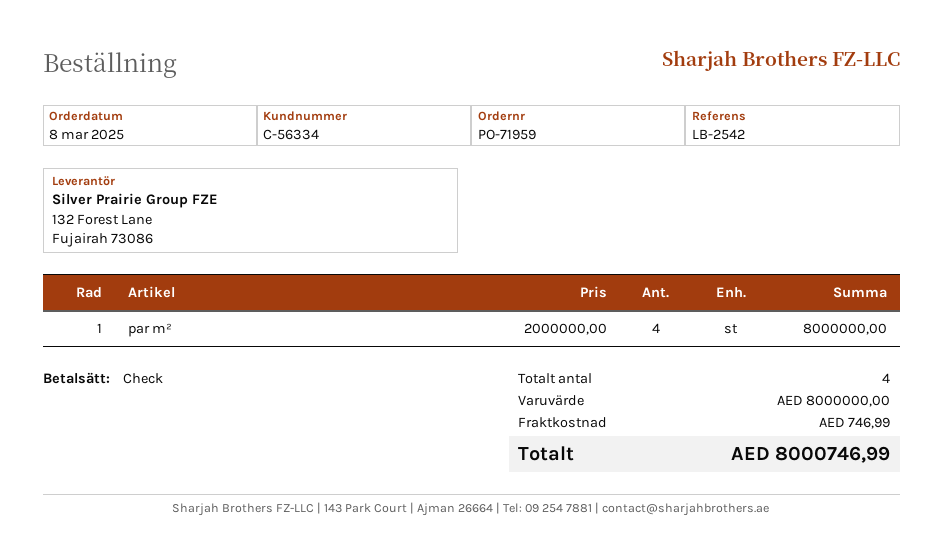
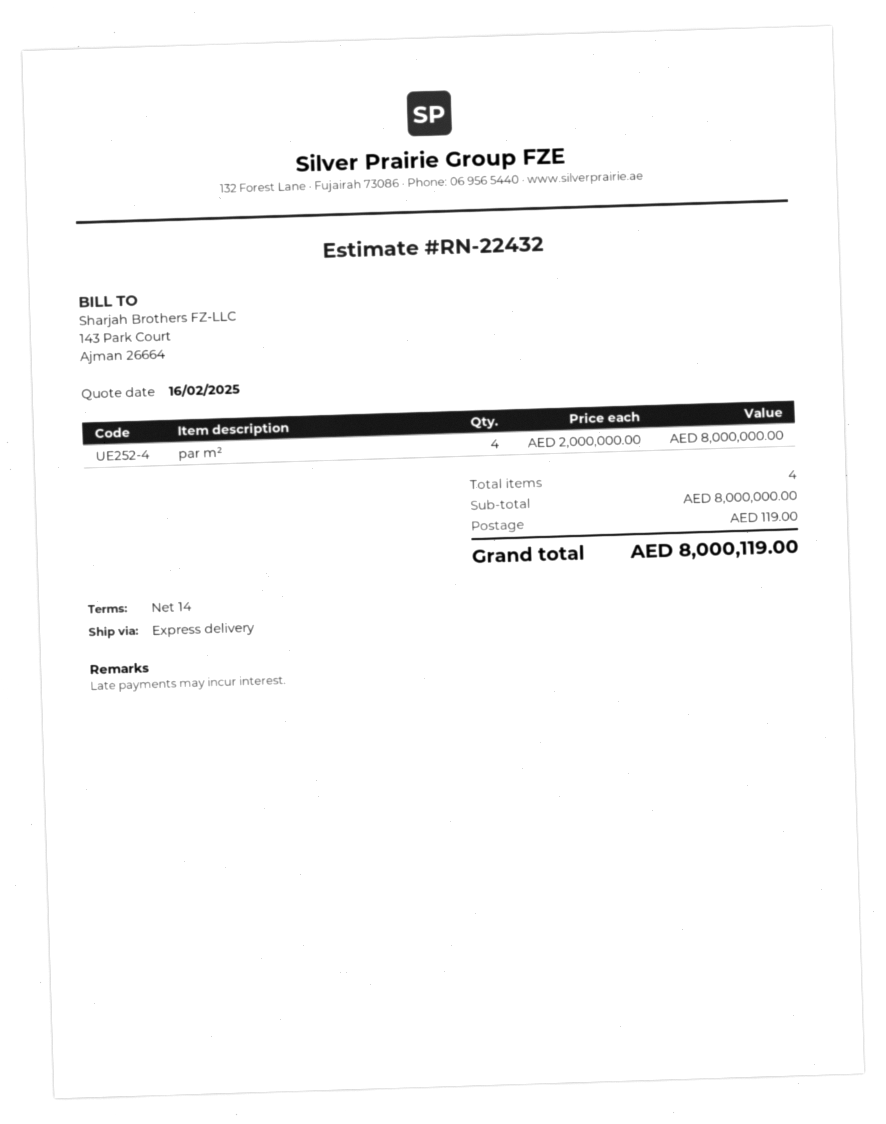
shipping: 746.99 -> 119.00
total: 8000746.99 -> 8000119.00

